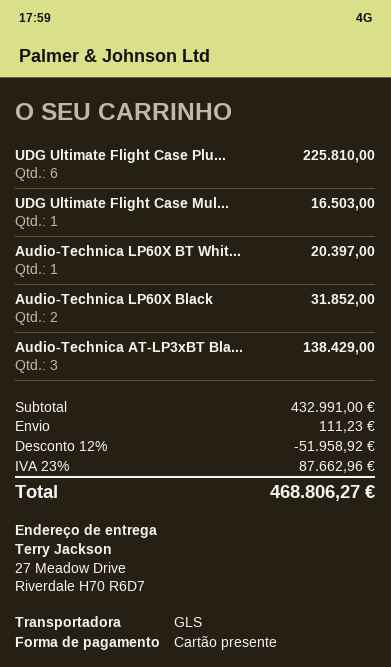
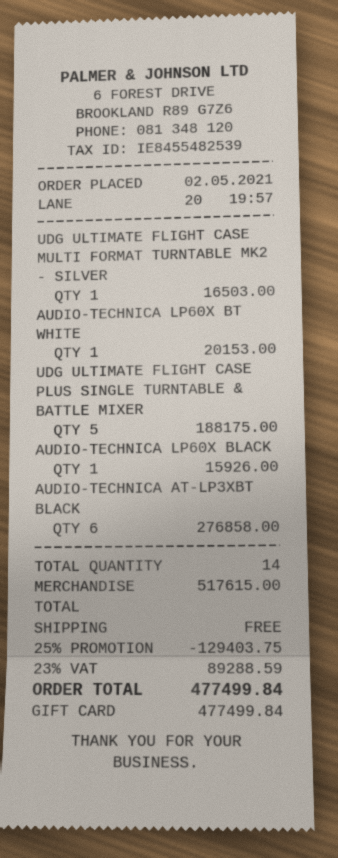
UDG Ultimate Flight Case Plu...: 6 for 225810.00 -> 5 for 188175.00
Audio-Technica LP60X BT Whit...: 1 for 20397.00 -> 1 for 20153.00
Audio-Technica LP60X Black: 2 for 31852.00 -> 1 for 15926.00
Audio-Technica AT-LP3xBT Bla...: 3 for 138429.00 -> 6 for 276858.00
subtotal: 432991.00 -> 517615.00
discount: 12% = 51958.92 -> 25% = 129403.75
shipping: 111.23 -> 0.00
tax: 23% = 87662.96 -> 23% = 89288.59
total: 468806.27 -> 477499.84

